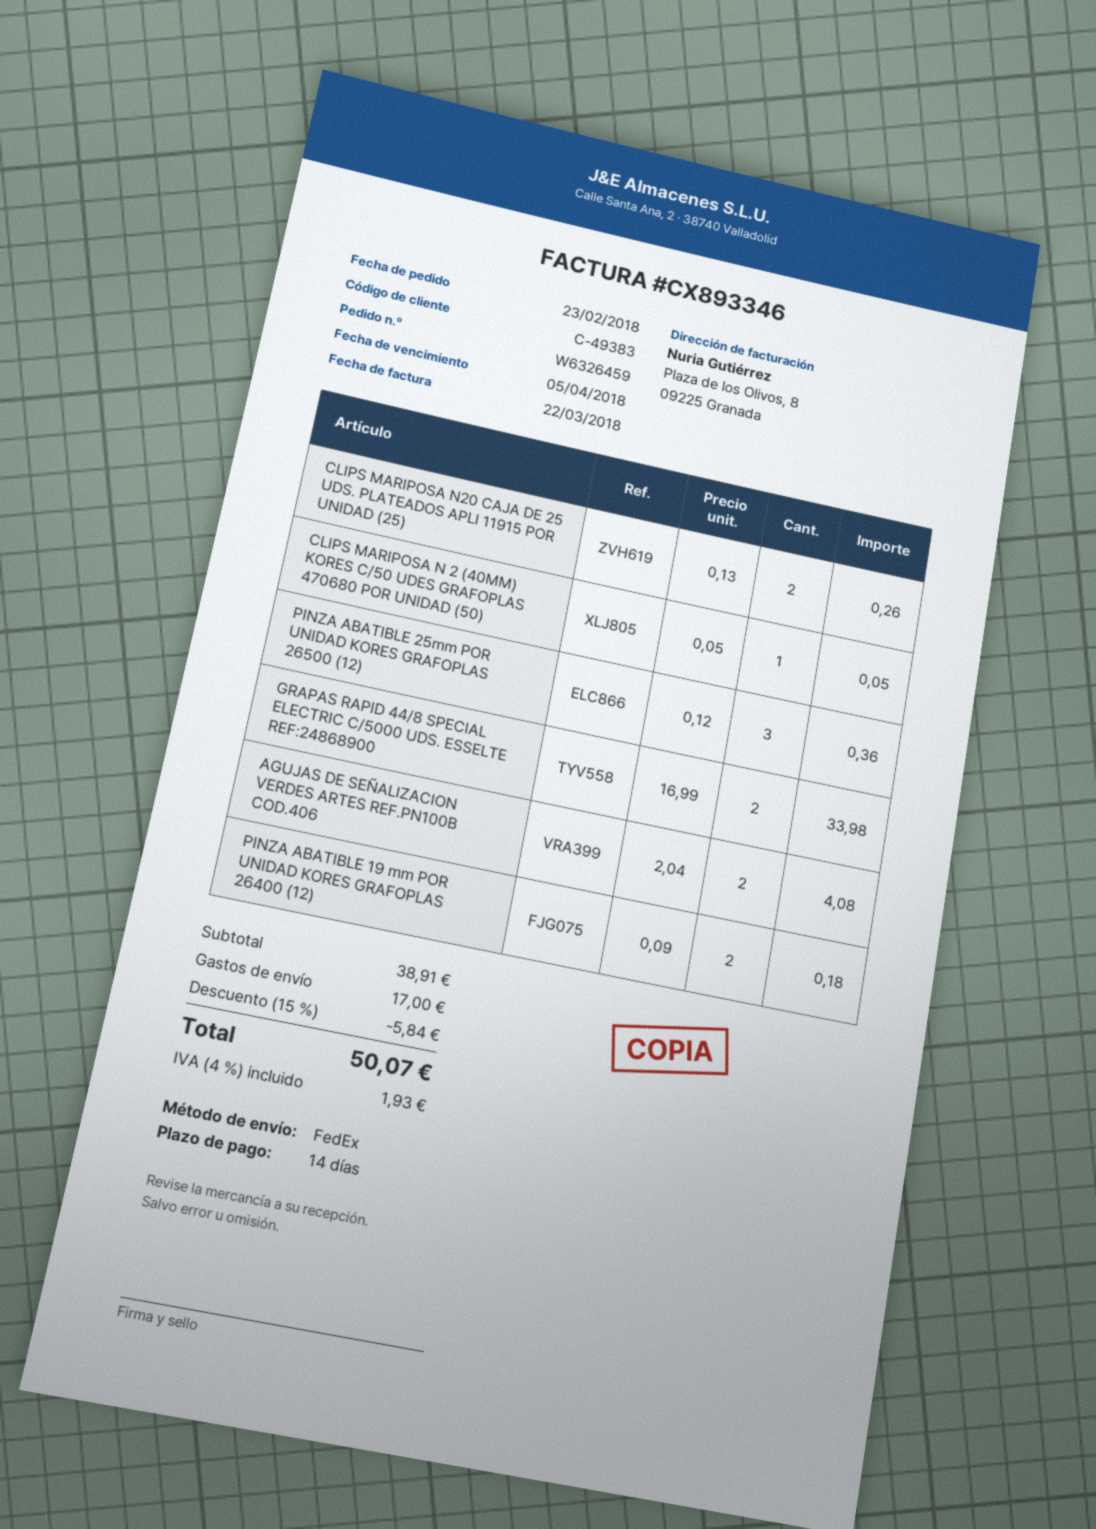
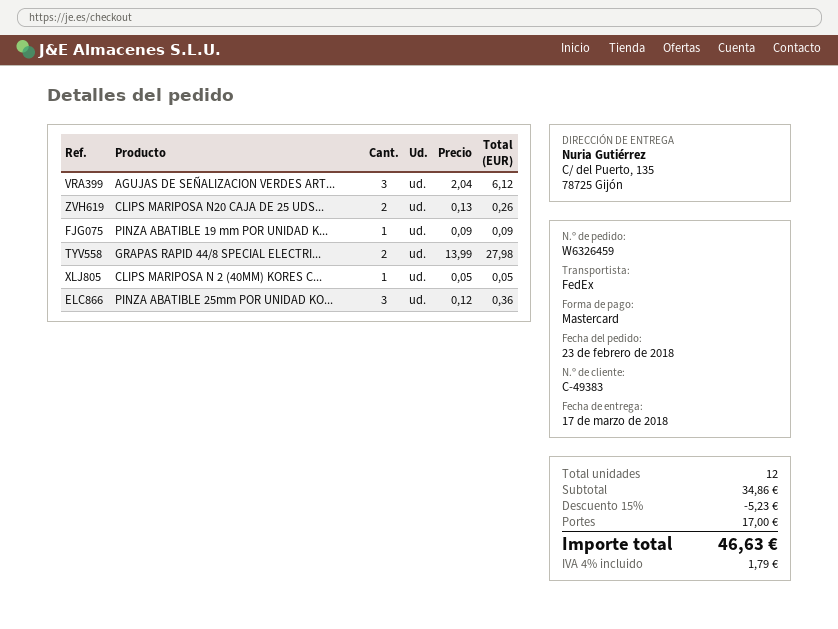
GRAPAS RAPID 44/8 SPECIAL ELECTRIC C/5000 UDS. ESSELTE REF:24868900: 2 x 16.99 = 33.98 -> 2 x 13.99 = 27.98
AGUJAS DE SEÑALIZACION VERDES ARTES REF.PN100B COD.406: 2 x 2.04 = 4.08 -> 3 x 2.04 = 6.12
PINZA ABATIBLE 19 mm POR UNIDAD KORES GRAFOPLAS 26400 (12): 2 x 0.09 = 0.18 -> 1 x 0.09 = 0.09
subtotal: 38.91 -> 34.86
discount: 15% = 5.84 -> 15% = 5.23
tax: 4% = 1.93 -> 4% = 1.79
total: 50.07 -> 46.63

